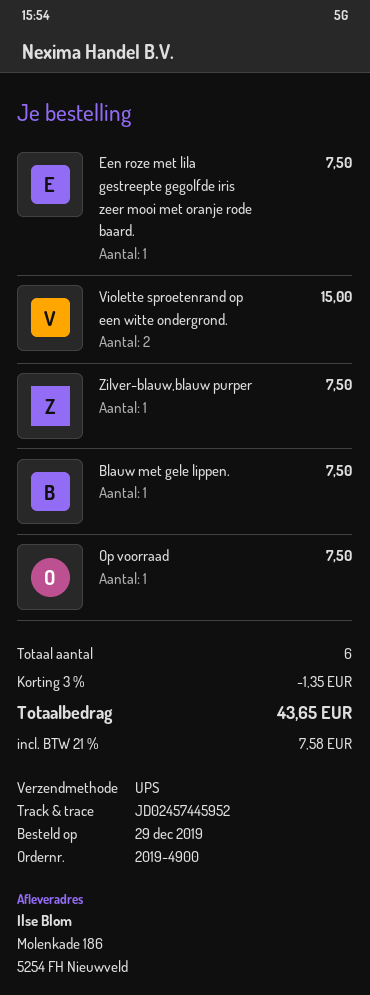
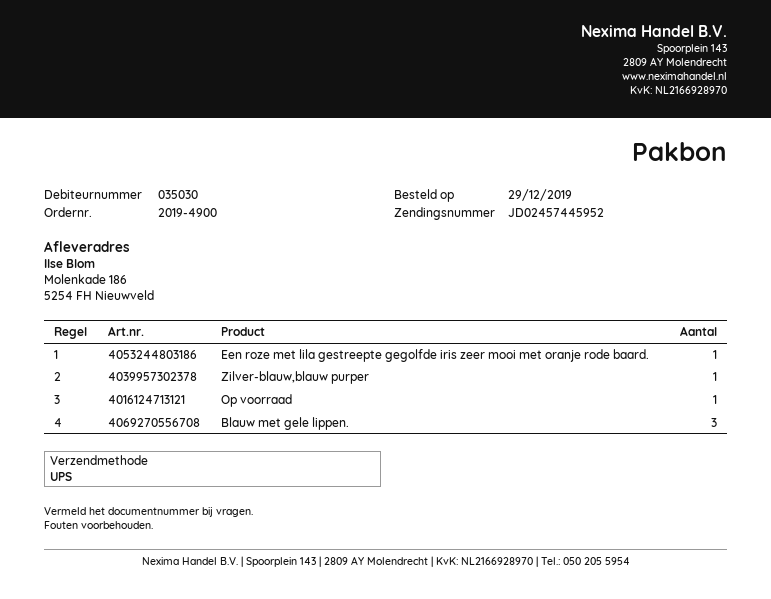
Violette sproetenrand op een witte ondergrond.: 2 -> none
Blauw met gele lippen.: 1 -> 3

